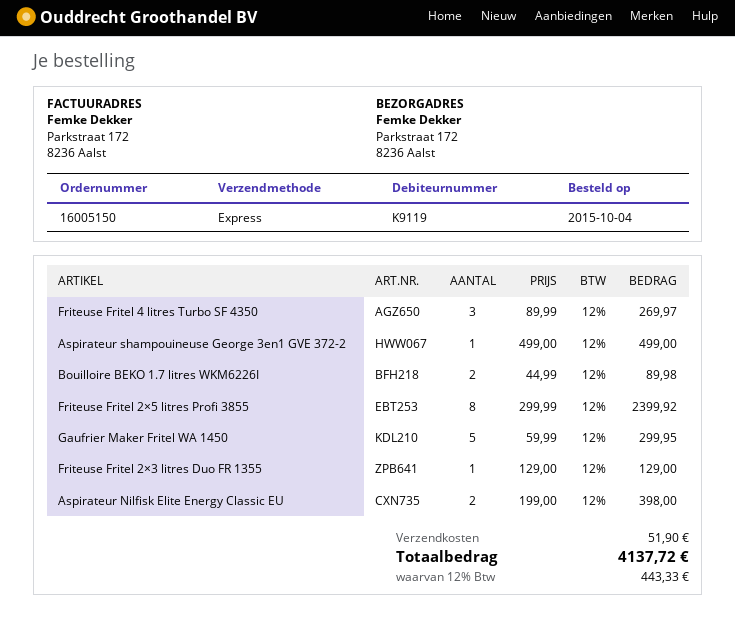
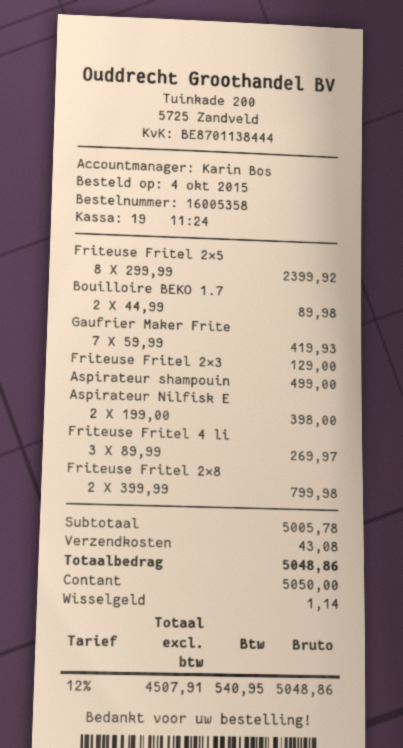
order number: 16005150 -> 16005358
Gaufrier Maker Fritel WA 1450: 5 x 59.99 = 299.95 -> 7 x 59.99 = 419.93
Friteuse Fritel 2×8: none -> 2 x 399.99 = 799.98
shipping: 51.90 -> 43.08
tax: 12% = 443.33 -> 12% = 540.95
total: 4137.72 -> 5048.86

